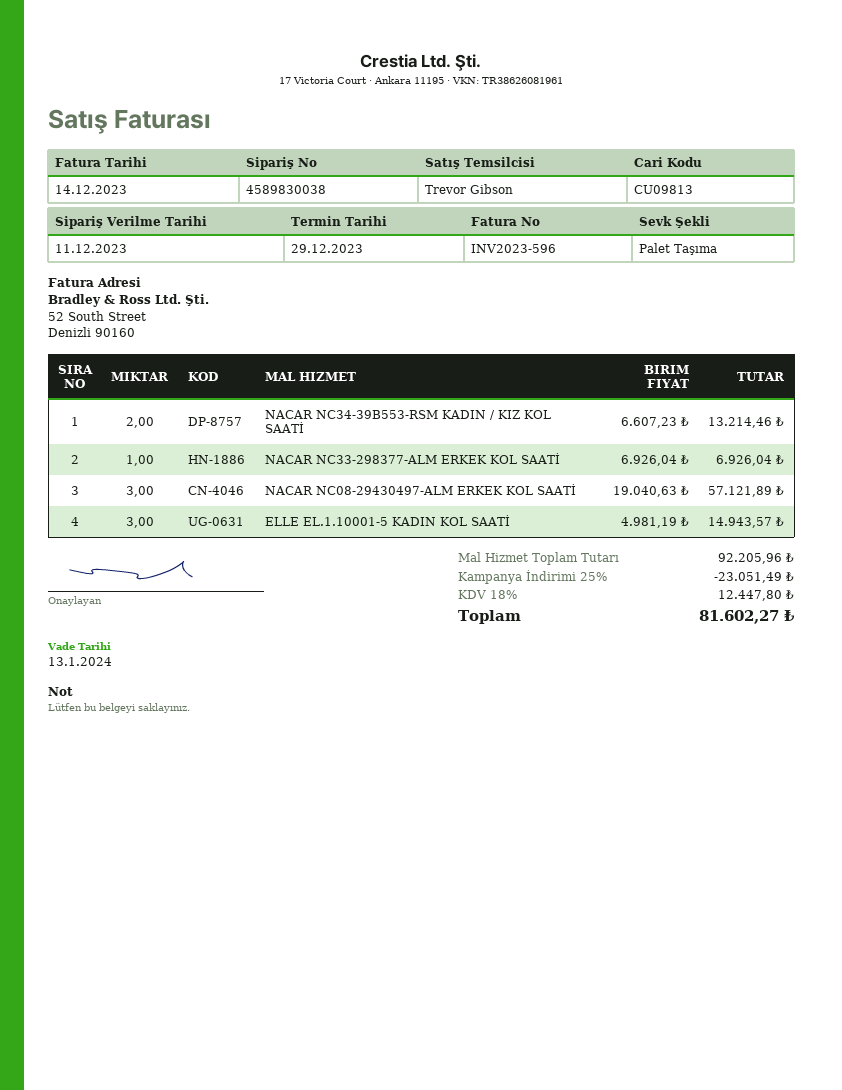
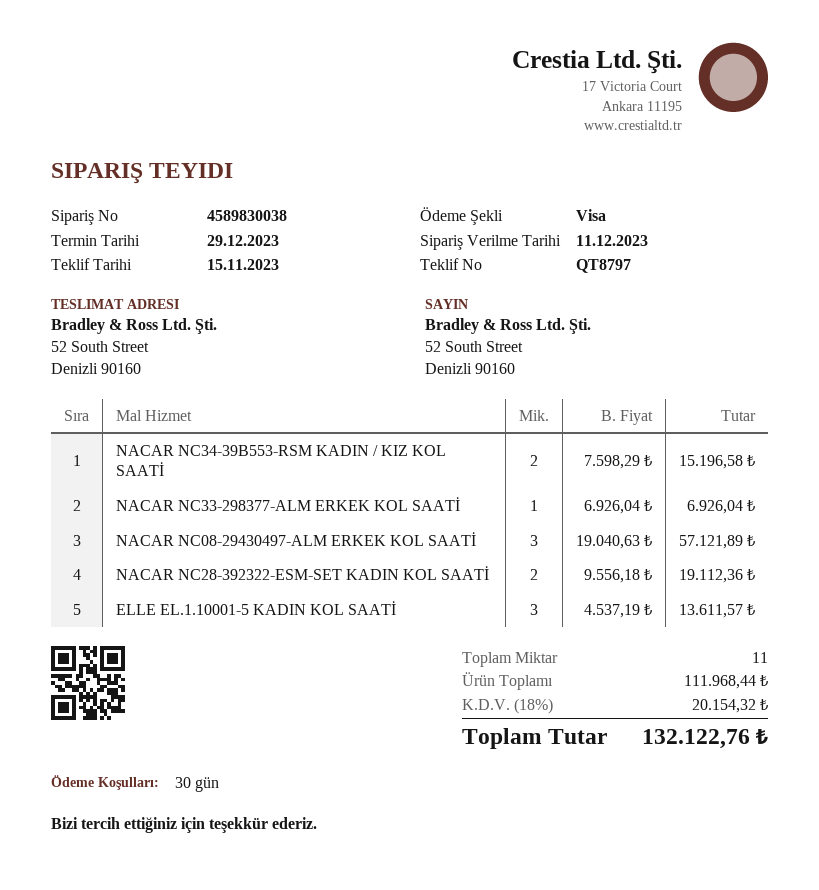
NACAR NC34-39B553-RSM KADIN / KIZ KOL SAATİ: 2 x 6607.23 = 13214.46 -> 2 x 7598.29 = 15196.58
ELLE EL.1.10001-5 KADIN KOL SAATİ: 3 x 4981.19 = 14943.57 -> 3 x 4537.19 = 13611.57
NACAR NC28-392322-ESM-SET KADIN KOL SAATİ: none -> 2 x 9556.18 = 19112.36
subtotal: 92205.96 -> 111968.44
discount: 25% = 23051.49 -> none
tax: 18% = 12447.80 -> 18% = 20154.32
total: 81602.27 -> 132122.76

